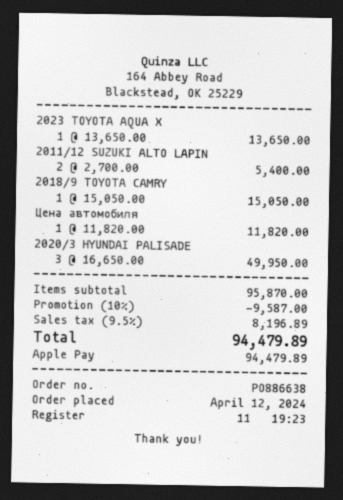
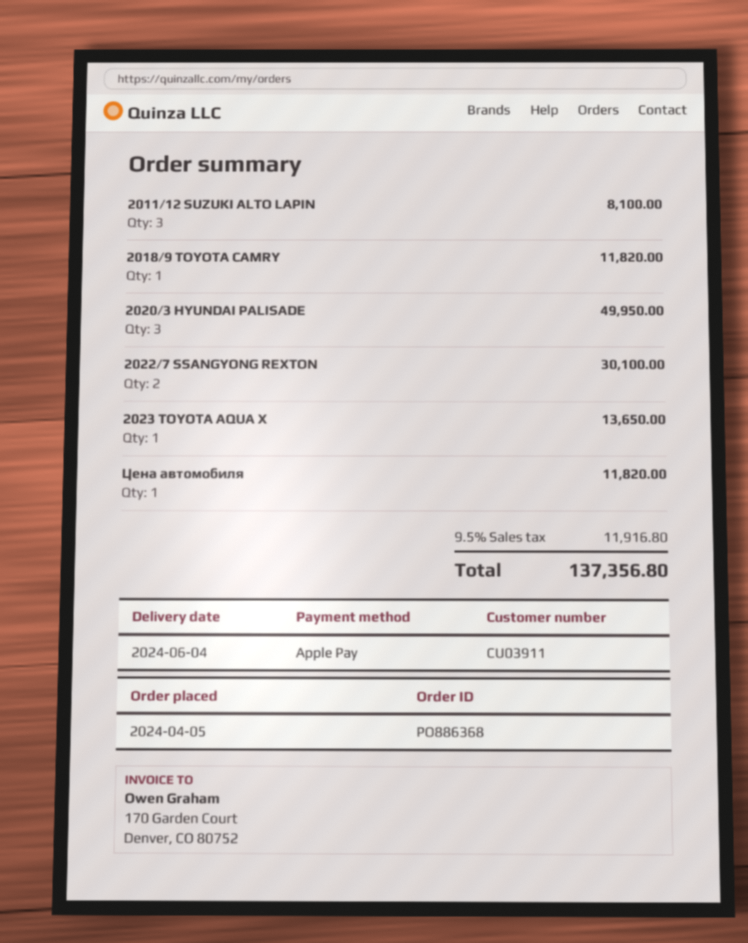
order number: PO886638 -> PO886368
order date: 2024-04-12 -> 2024-04-05
2011/12 SUZUKI ALTO LAPIN: 2 for 5400.00 -> 3 for 8100.00
2018/9 TOYOTA CAMRY: 1 for 15050.00 -> 1 for 11820.00
2022/7 SSANGYONG REXTON: none -> 2 for 30100.00
discount: 10% = 9587.00 -> none
tax: 9.5% = 8196.89 -> 9.5% = 11916.80
total: 94479.89 -> 137356.80

